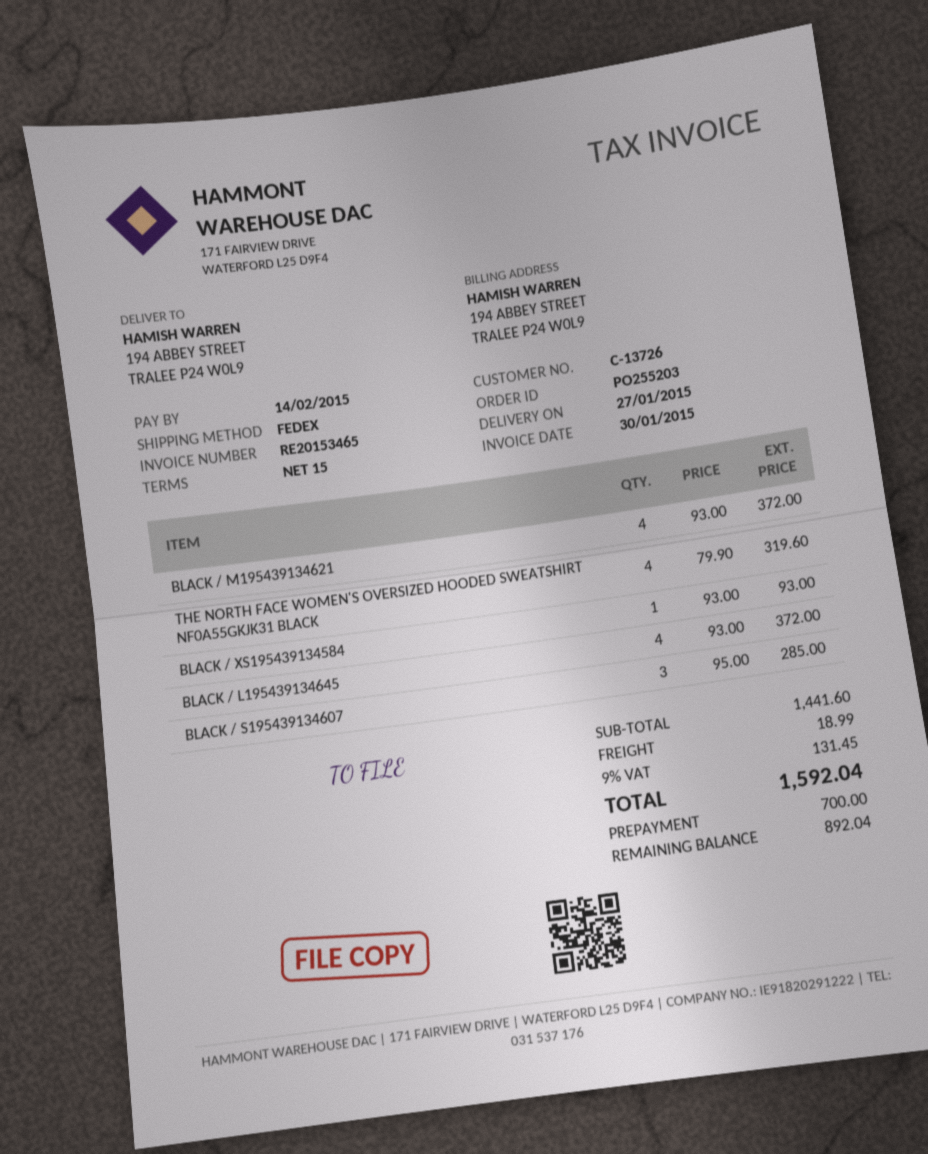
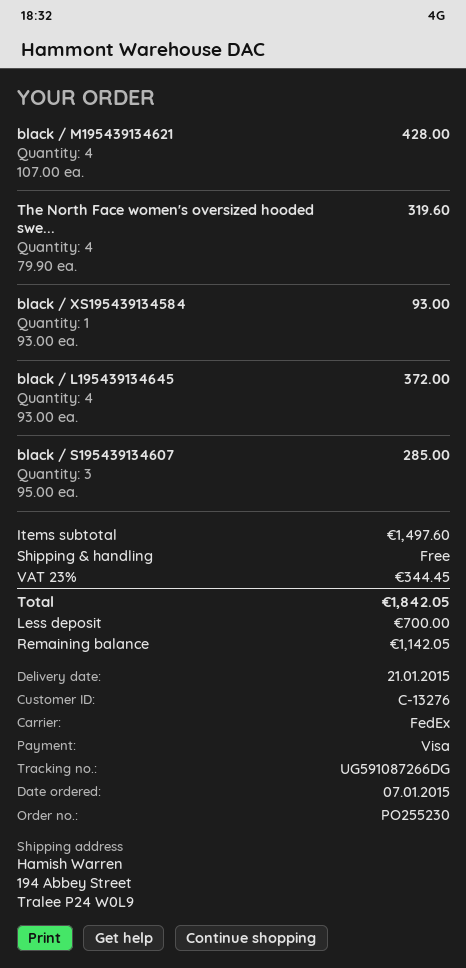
order number: PO255203 -> PO255230
delivery date: 2015-01-27 -> 2015-01-21
customer number: C-13726 -> C-13276
BLACK / M195439134621: 4 x 93.00 = 372.00 -> 4 x 107.00 = 428.00
subtotal: 1441.60 -> 1497.60
shipping: 18.99 -> 0.00
tax: 9% = 131.45 -> 23% = 344.45
total: 1592.04 -> 1842.05
balance: 892.04 -> 1142.05

